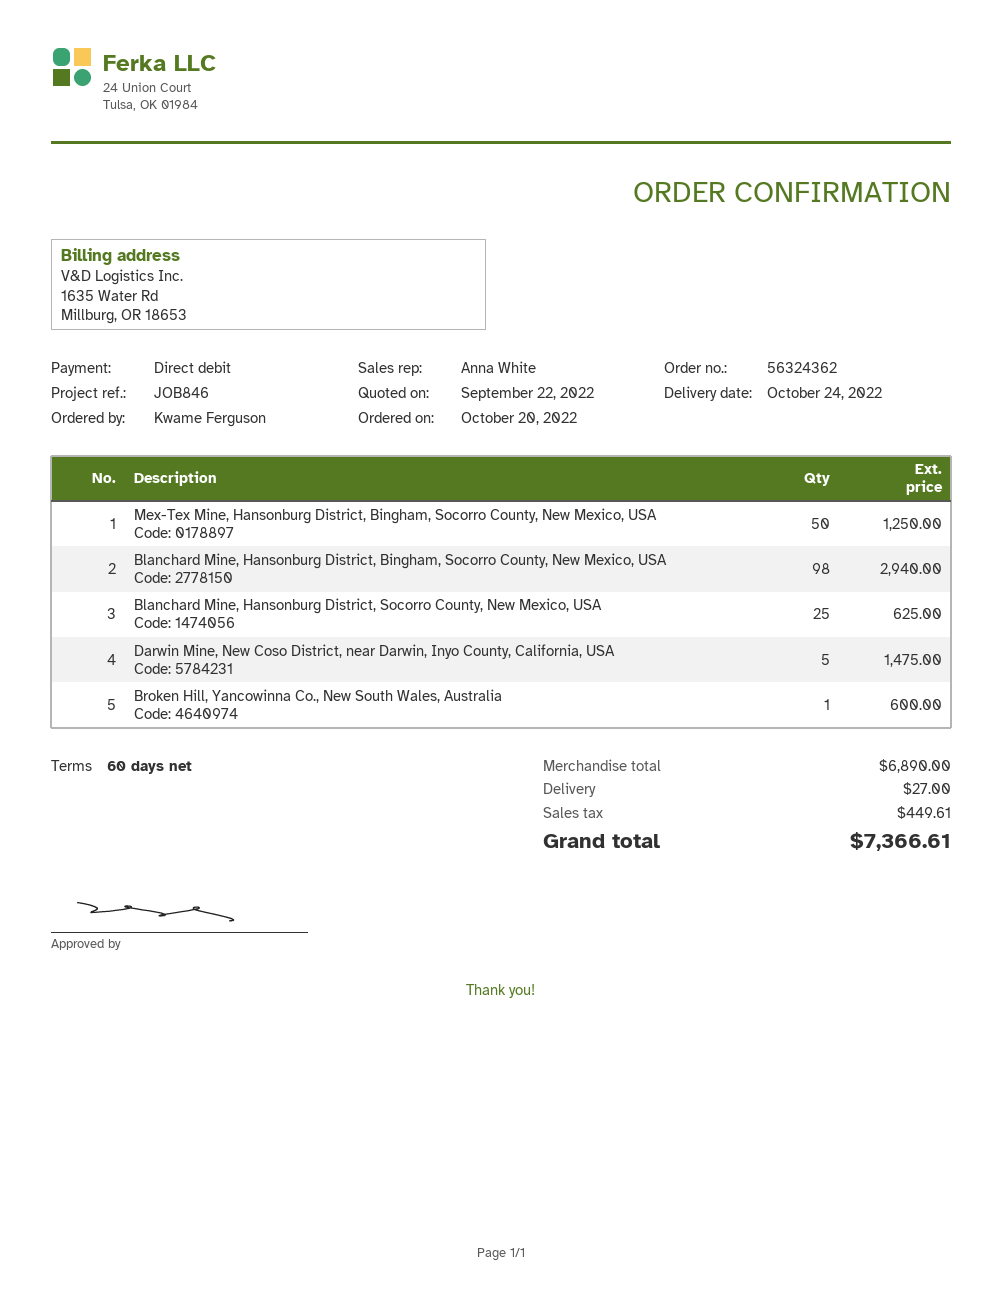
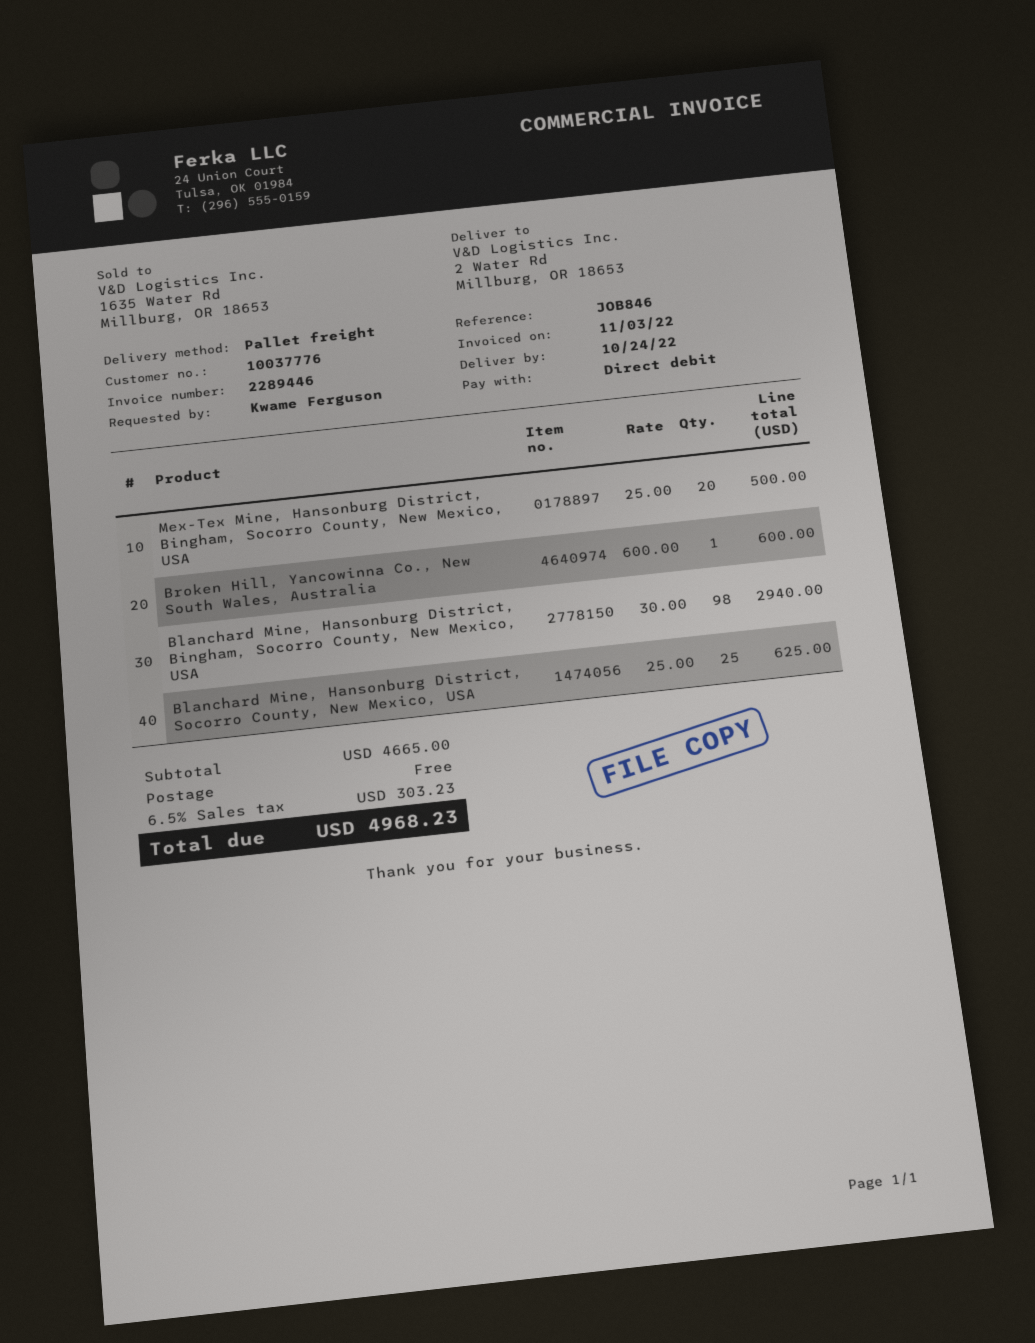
Mex-Tex Mine, Hansonburg District, Bingham, Socorro County, New Mexico, USA: 50 for 1250.00 -> 20 for 500.00
Darwin Mine, New Coso District, near Darwin, Inyo County, California, USA: 5 for 1475.00 -> none
subtotal: 6890.00 -> 4665.00
shipping: 27.00 -> 0.00
tax: 449.61 -> 303.23
total: 7366.61 -> 4968.23

